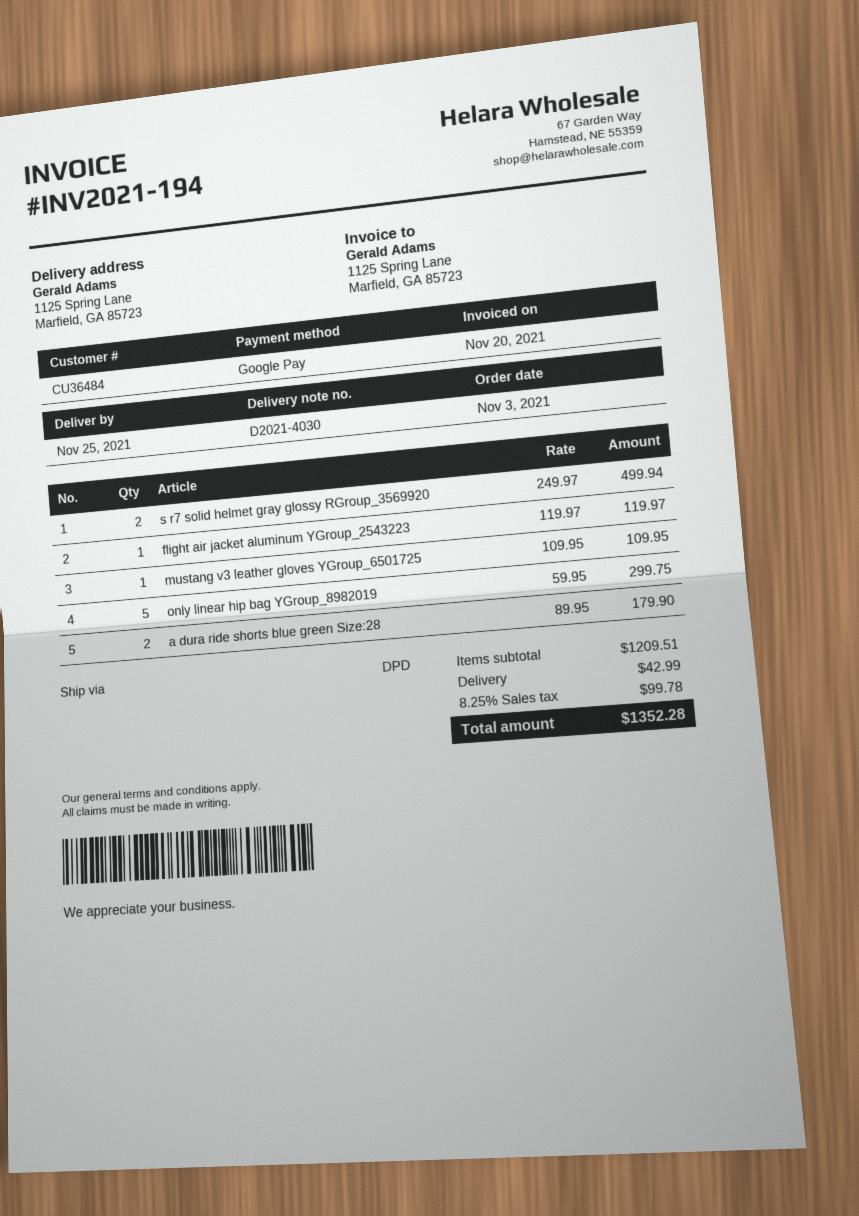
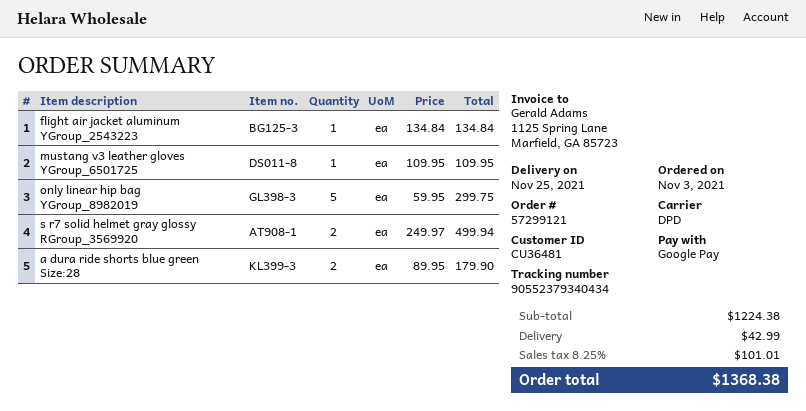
customer number: CU36484 -> CU36481
flight air jacket aluminum YGroup_2543223: 1 x 119.97 = 119.97 -> 1 x 134.84 = 134.84
subtotal: 1209.51 -> 1224.38
tax: 8.25% = 99.78 -> 8.25% = 101.01
total: 1352.28 -> 1368.38

